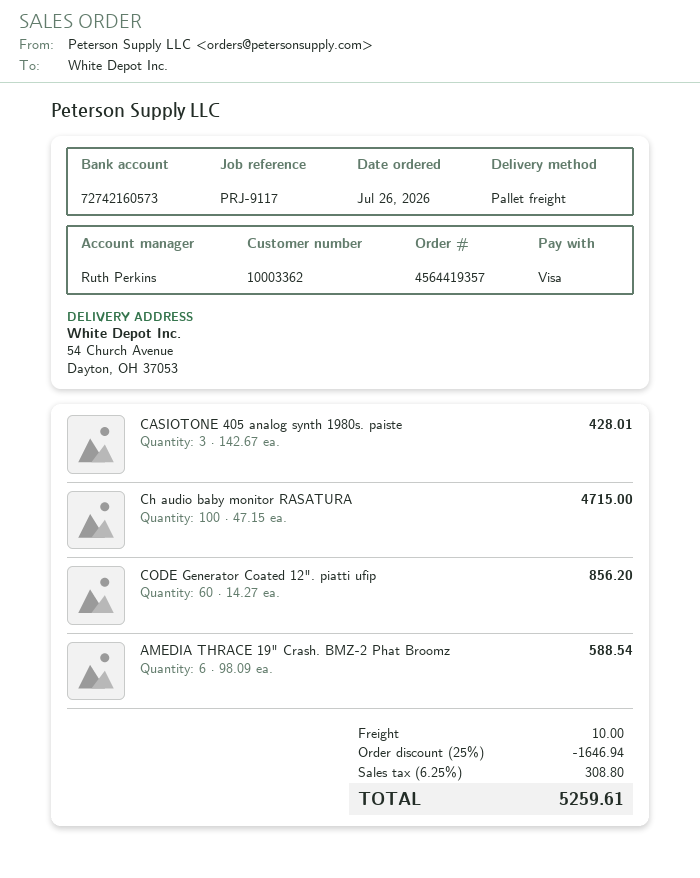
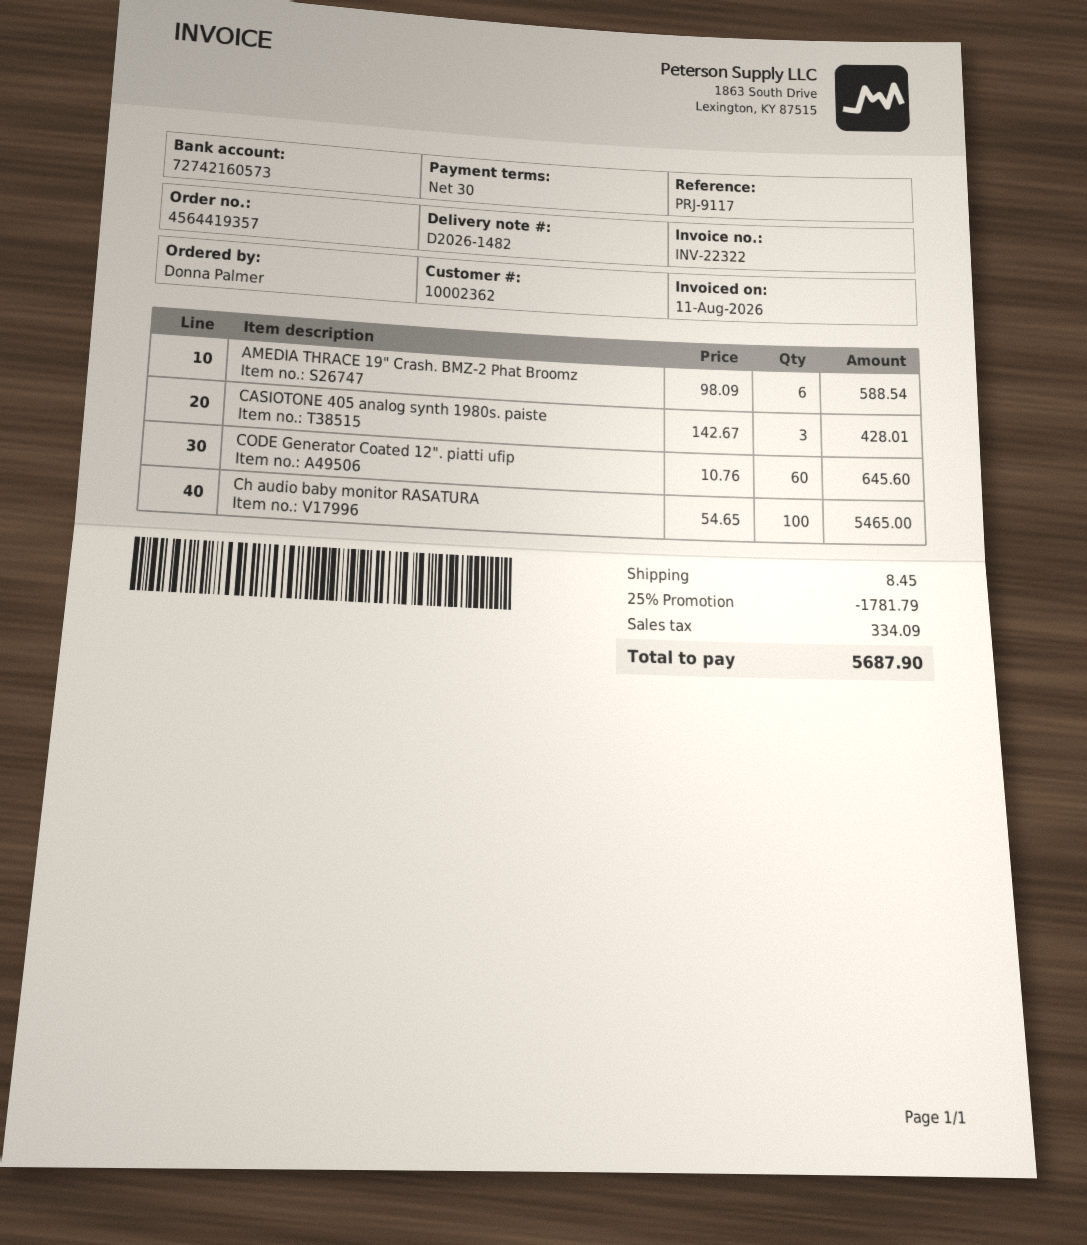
customer number: 10003362 -> 10002362
Ch audio baby monitor RASATURA: 100 x 47.15 = 4715.00 -> 100 x 54.65 = 5465.00
CODE Generator Coated 12". piatti ufip: 60 x 14.27 = 856.20 -> 60 x 10.76 = 645.60
discount: 25% = 1646.94 -> 25% = 1781.79
shipping: 10.00 -> 8.45
tax: 308.80 -> 334.09
total: 5259.61 -> 5687.90

